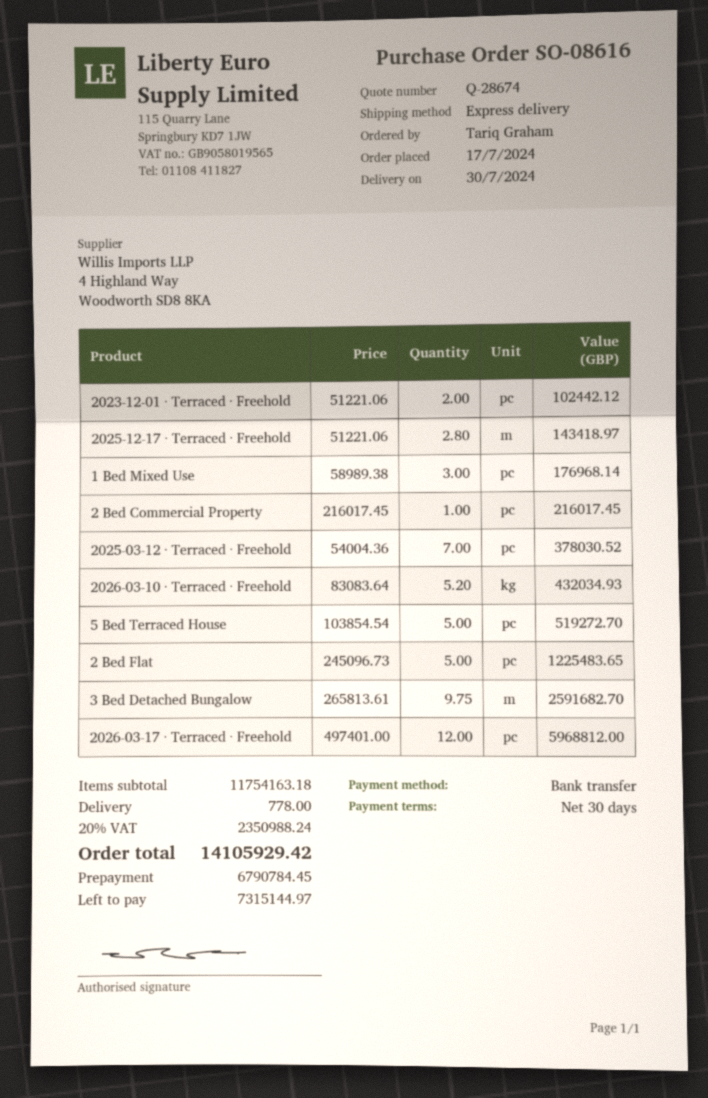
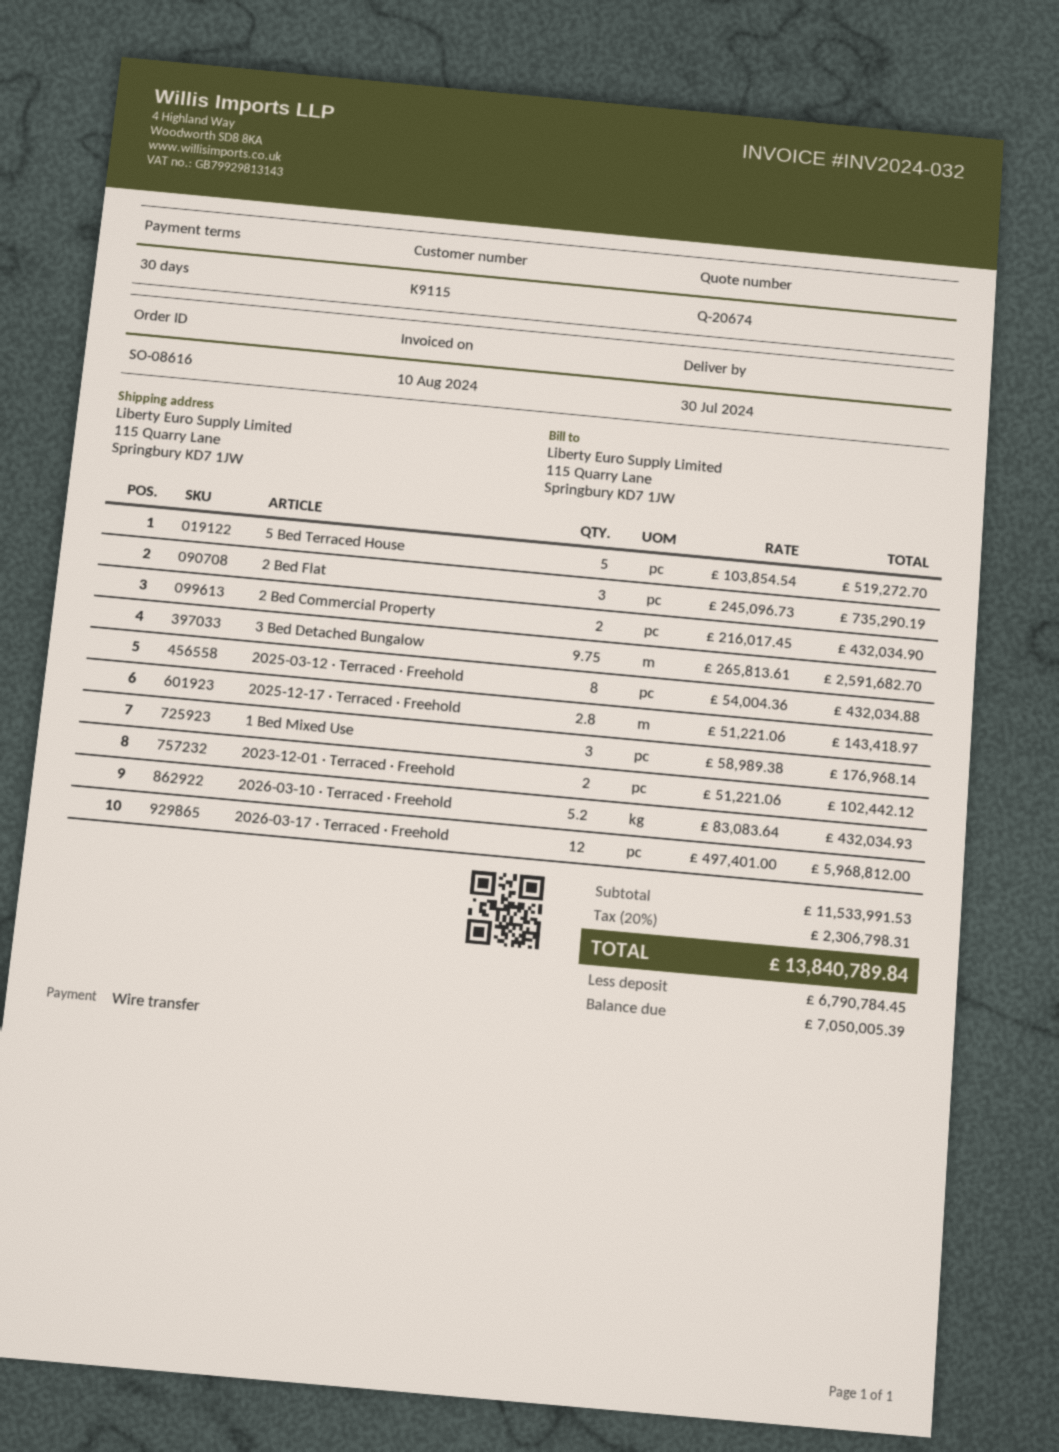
quote number: Q-28674 -> Q-20674
2 Bed Commercial Property: 1 x 216017.45 = 216017.45 -> 2 x 216017.45 = 432034.90
2025-03-12 · Terraced · Freehold: 7 x 54004.36 = 378030.52 -> 8 x 54004.36 = 432034.88
2 Bed Flat: 5 x 245096.73 = 1225483.65 -> 3 x 245096.73 = 735290.19
subtotal: 11754163.18 -> 11533991.53
shipping: 778.00 -> none
tax: 20% = 2350988.24 -> 20% = 2306798.31
total: 14105929.42 -> 13840789.84
balance: 7315144.97 -> 7050005.39

